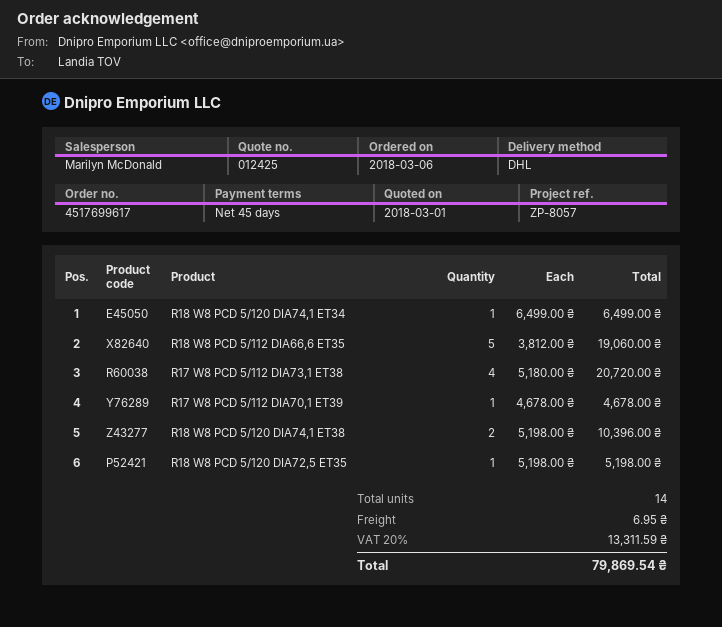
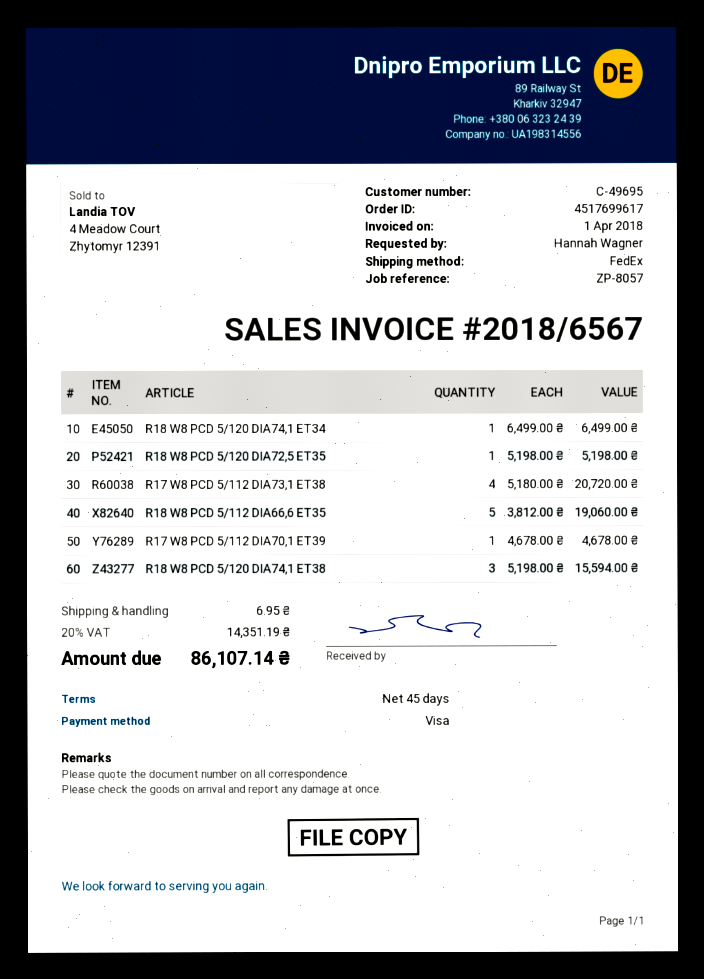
shipping method: DHL -> FedEx
R18 W8 PCD 5/120 DIA74,1 ET38: 2 x 5198.00 = 10396.00 -> 3 x 5198.00 = 15594.00
tax: 20% = 13311.59 -> 20% = 14351.19
total: 79869.54 -> 86107.14

